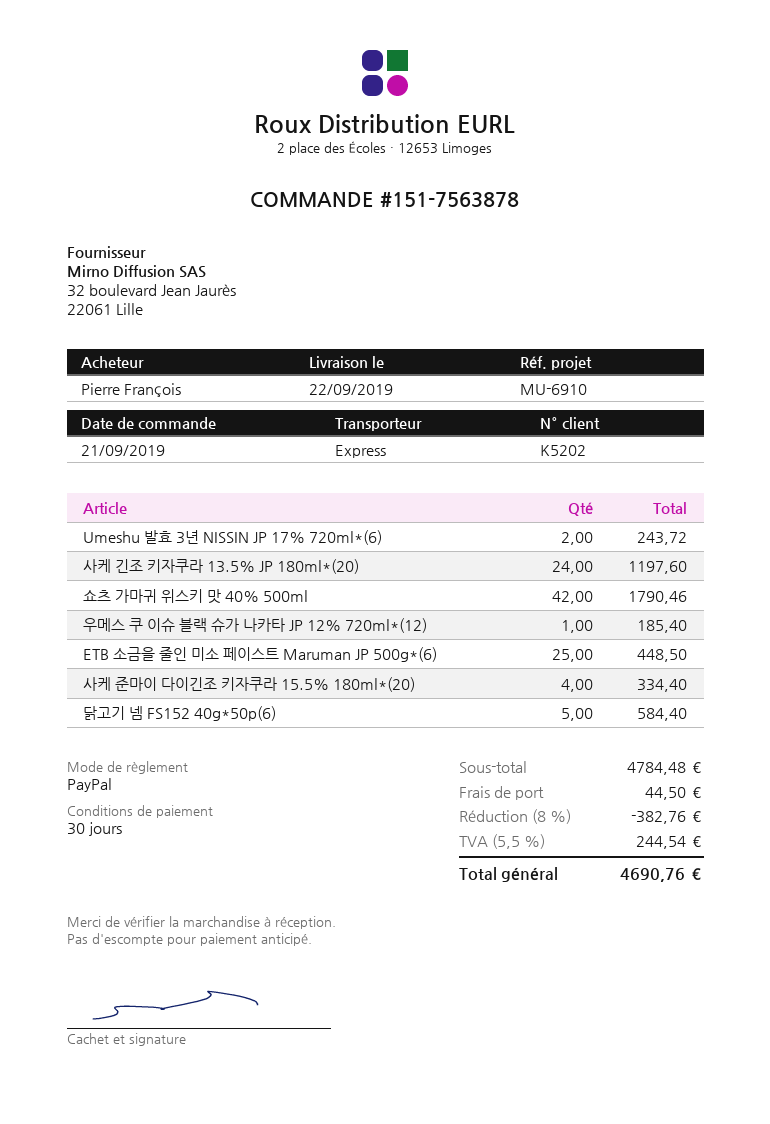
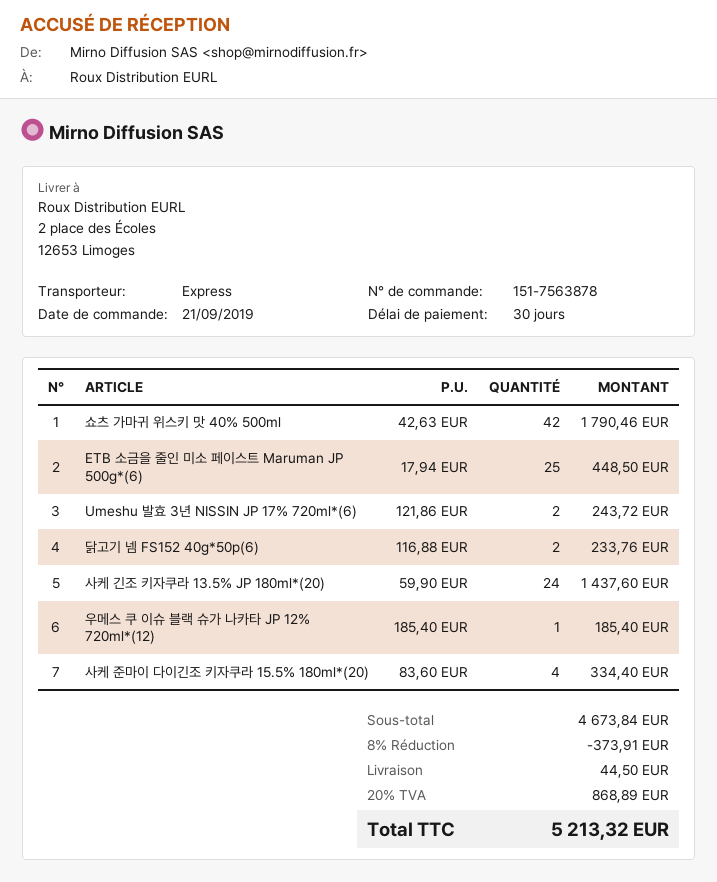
사케 긴조 키자쿠라 13.5% JP 180ml*(20): 24 for 1197.60 -> 24 for 1437.60
닭고기 넴 FS152 40g*50p(6): 5 for 584.40 -> 2 for 233.76
subtotal: 4784.48 -> 4673.84
discount: 8% = 382.76 -> 8% = 373.91
tax: 5.5% = 244.54 -> 20% = 868.89
total: 4690.76 -> 5213.32

